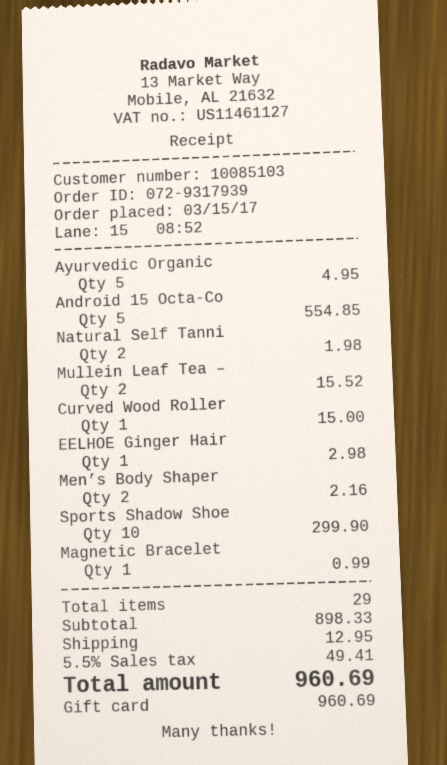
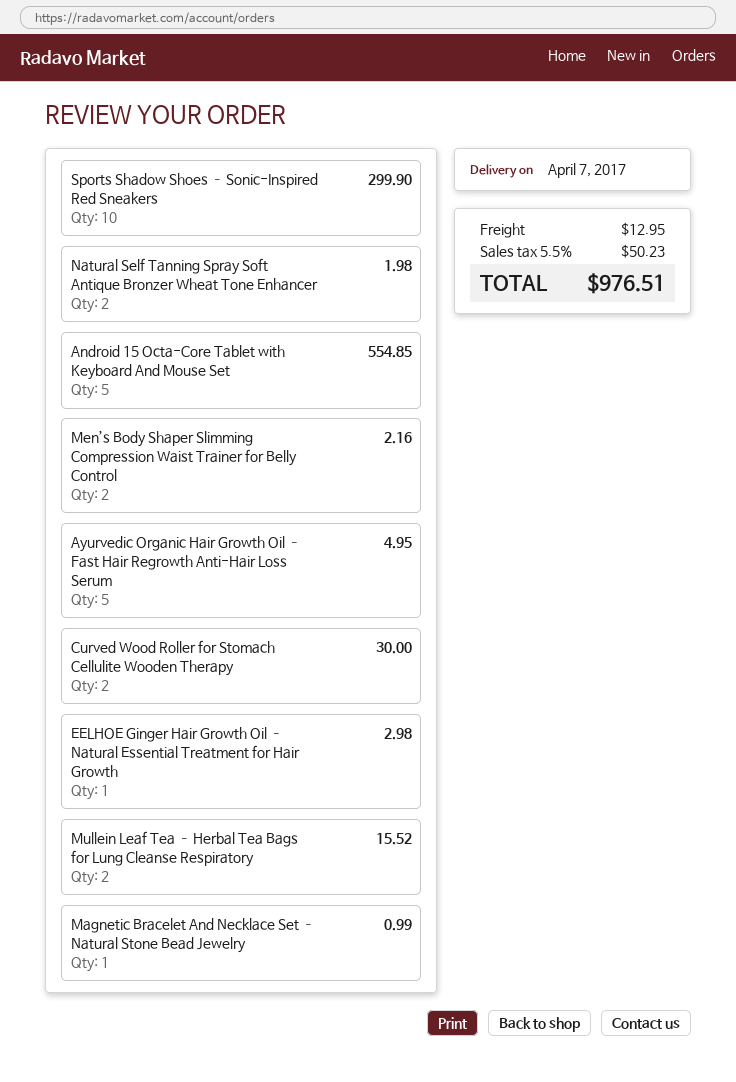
Curved Wood Roller: 1 for 15.00 -> 2 for 30.00
tax: 5.5% = 49.41 -> 5.5% = 50.23
total: 960.69 -> 976.51

